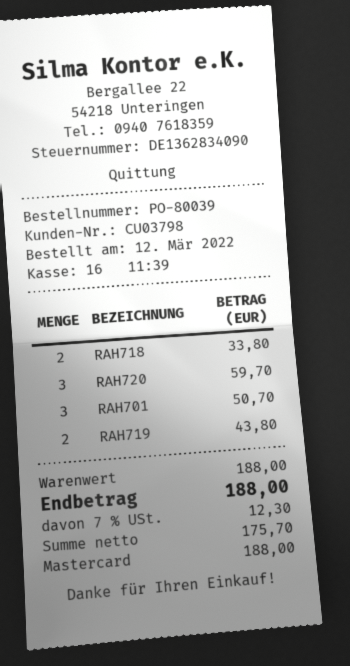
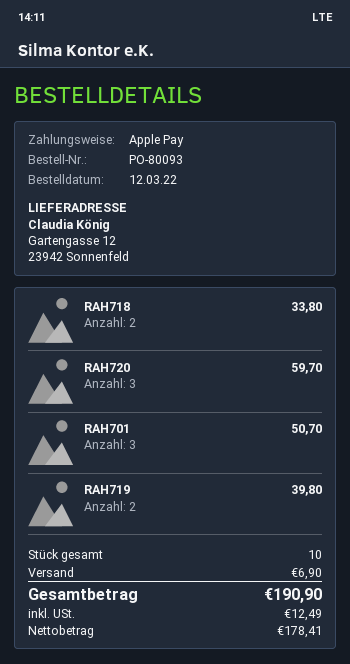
order number: PO-80039 -> PO-80093
payment method: Mastercard -> Apple Pay
RAH719: 2 for 43.80 -> 2 for 39.80
shipping: none -> 6.90
net: 175.70 -> 178.41
tax: 12.30 -> 12.49
total: 188.00 -> 190.90

